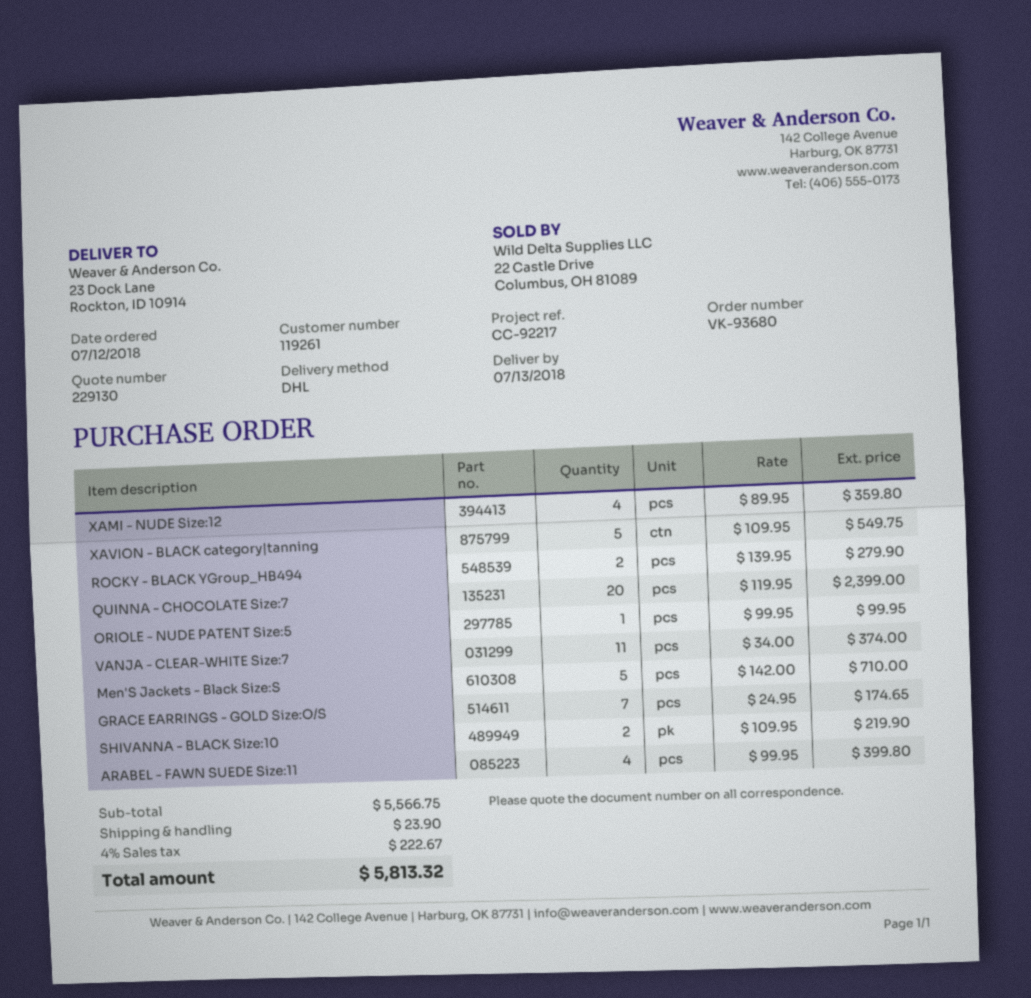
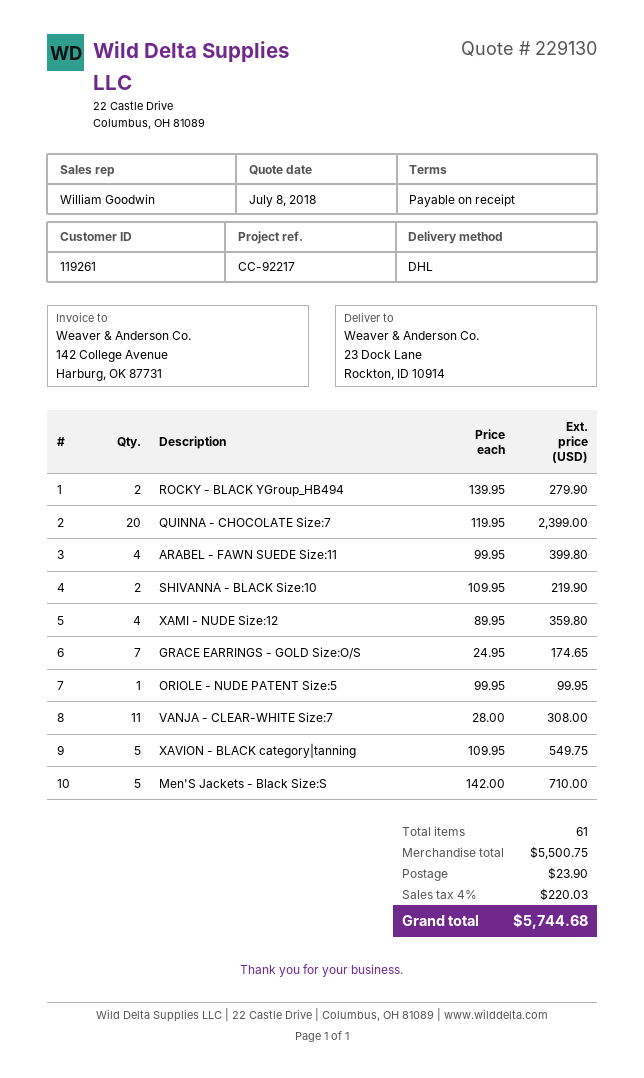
VANJA - CLEAR-WHITE Size:7: 11 x 34.00 = 374.00 -> 11 x 28.00 = 308.00
subtotal: 5566.75 -> 5500.75
tax: 4% = 222.67 -> 4% = 220.03
total: 5813.32 -> 5744.68

